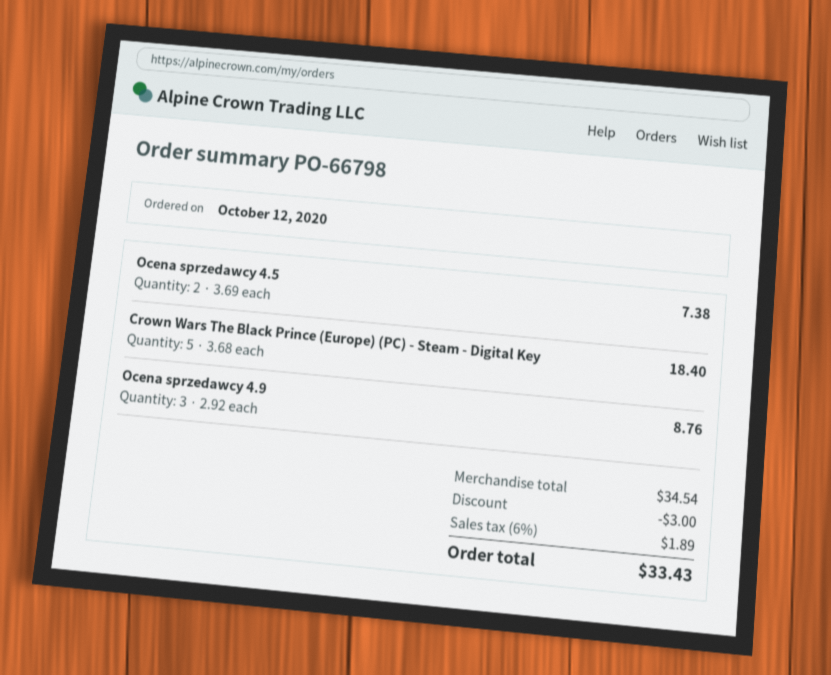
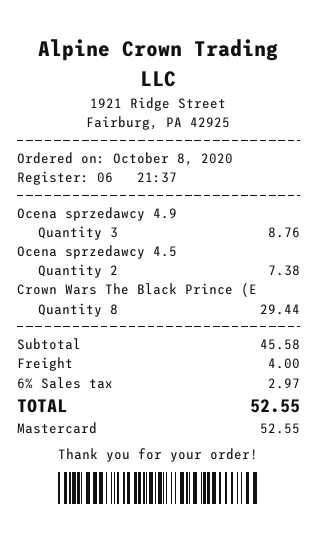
order date: 2020-10-12 -> 2020-10-08
Crown Wars The Black Prince (Europe) (PC) - Steam - Digital Key: 5 for 18.40 -> 8 for 29.44
subtotal: 34.54 -> 45.58
discount: 3.00 -> none
shipping: none -> 4.00
tax: 6% = 1.89 -> 6% = 2.97
total: 33.43 -> 52.55

